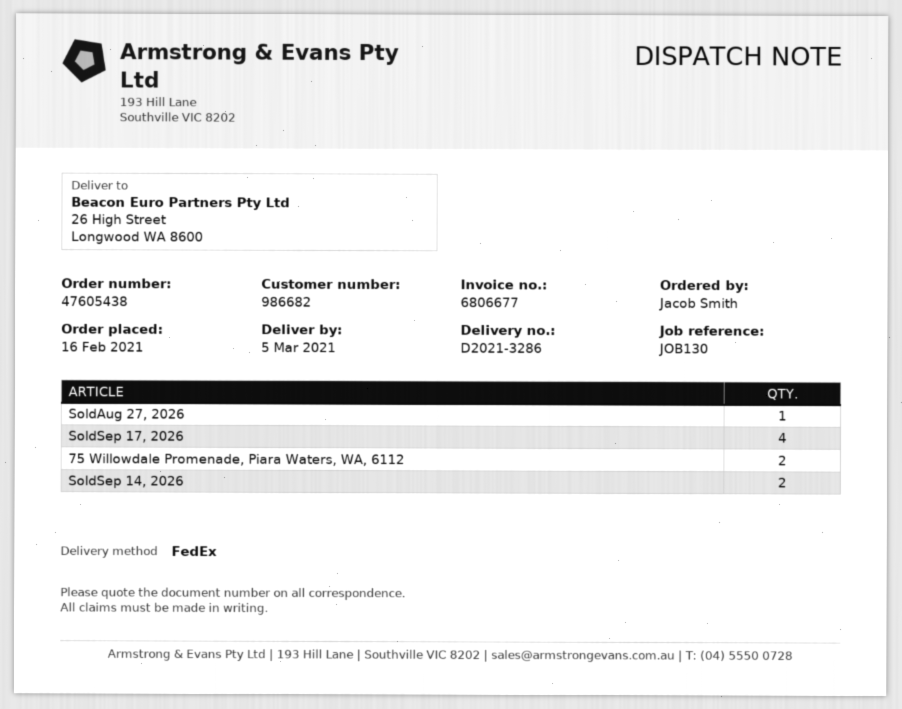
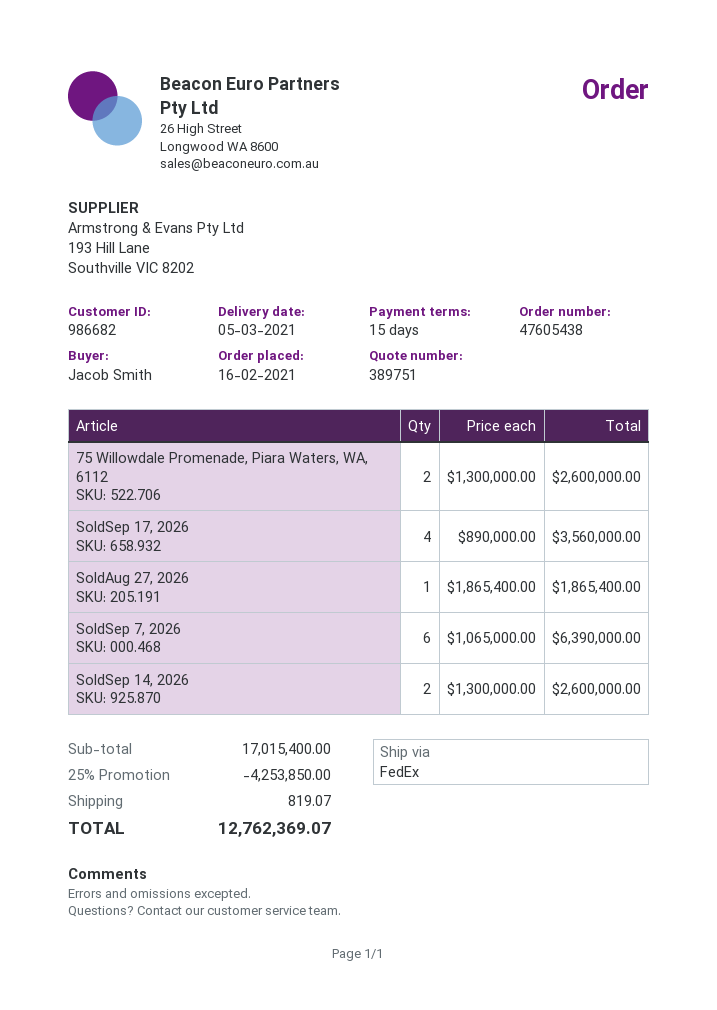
SoldSep 7, 2026: none -> 6

